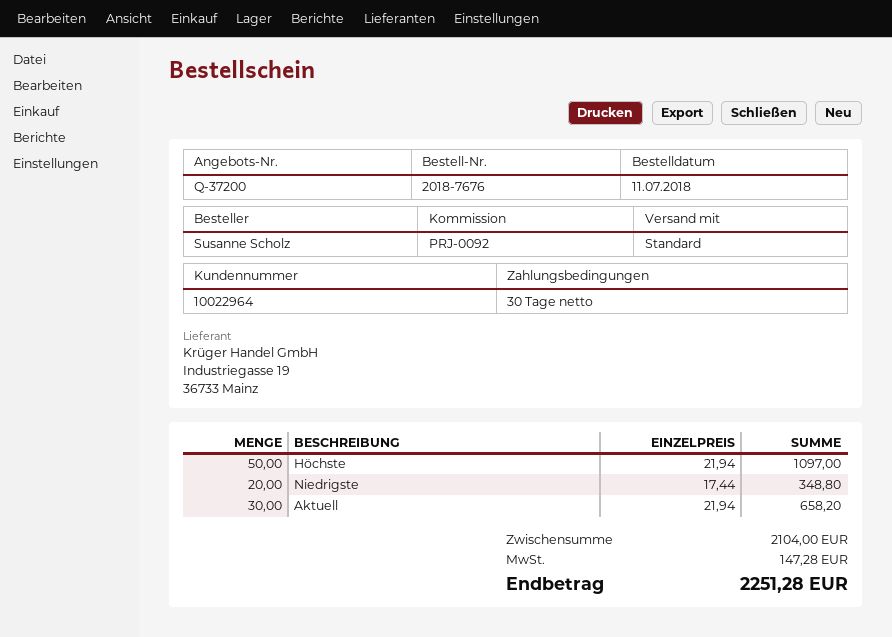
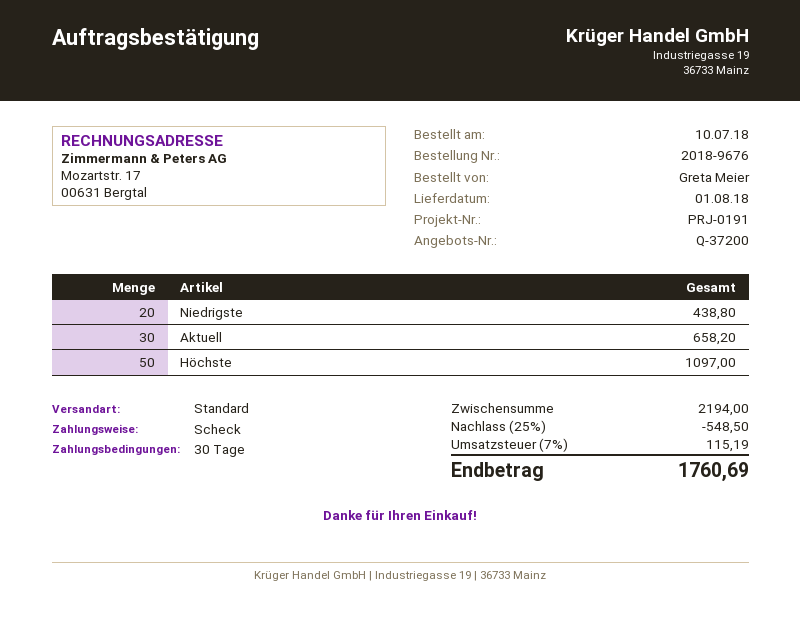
order number: 2018-7676 -> 2018-9676
order date: 2018-07-11 -> 2018-07-10
reference: PRJ-0092 -> PRJ-0191
ordered by: Susanne Scholz -> Greta Meier
Niedrigste: 20 for 348.80 -> 20 for 438.80
subtotal: 2104.00 -> 2194.00
discount: none -> 25% = 548.50
tax: 147.28 -> 115.19
total: 2251.28 -> 1760.69

